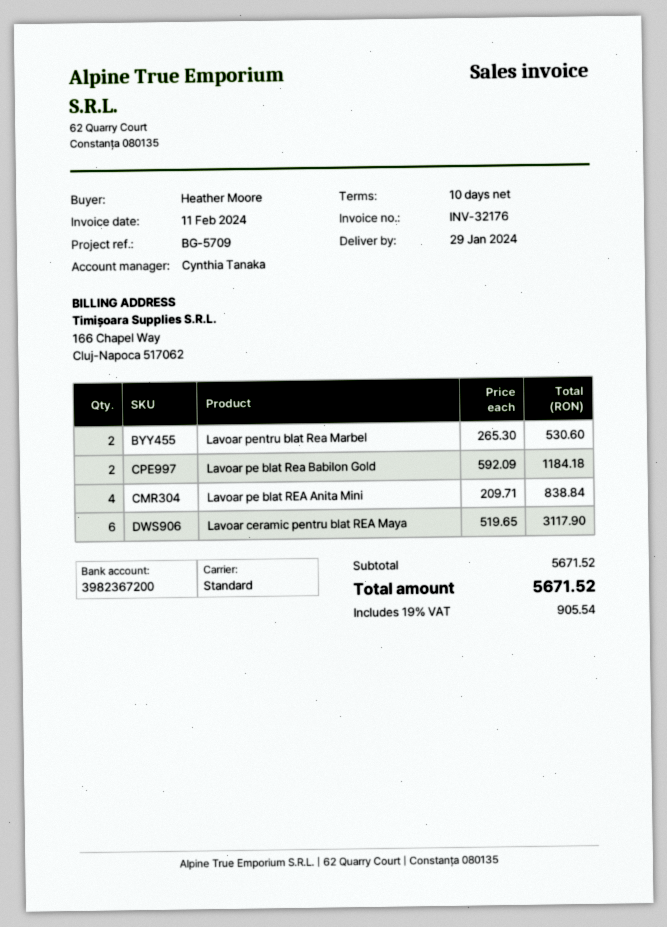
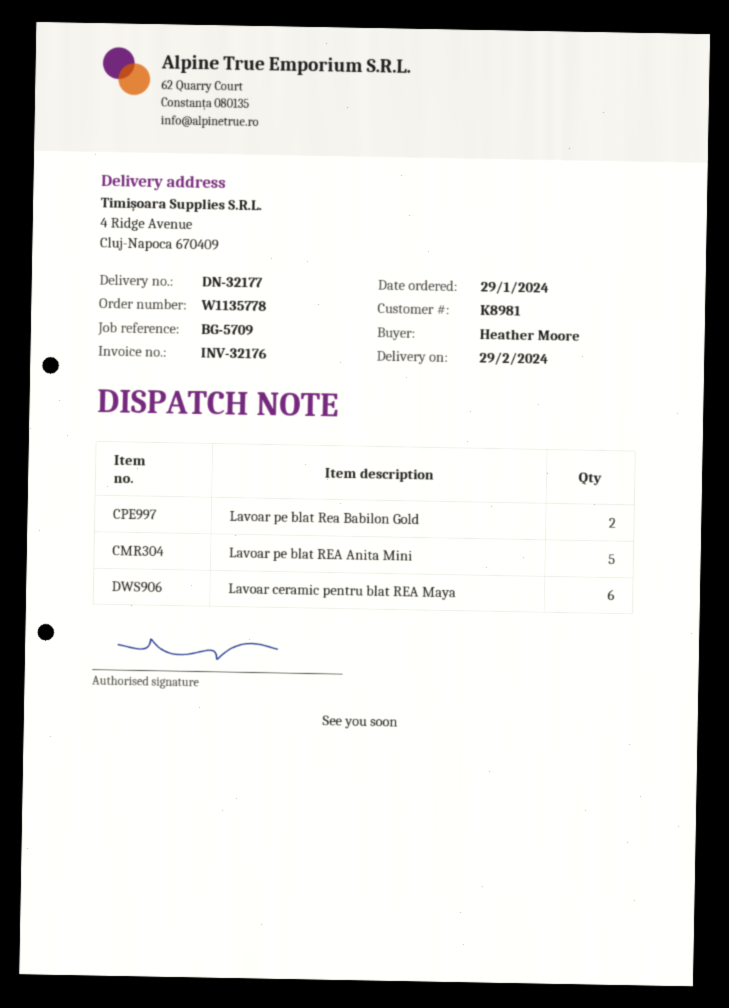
delivery date: 2024-01-29 -> 2024-02-29
Lavoar pentru blat Rea Marbel: 2 -> none
Lavoar pe blat REA Anita Mini: 4 -> 5

